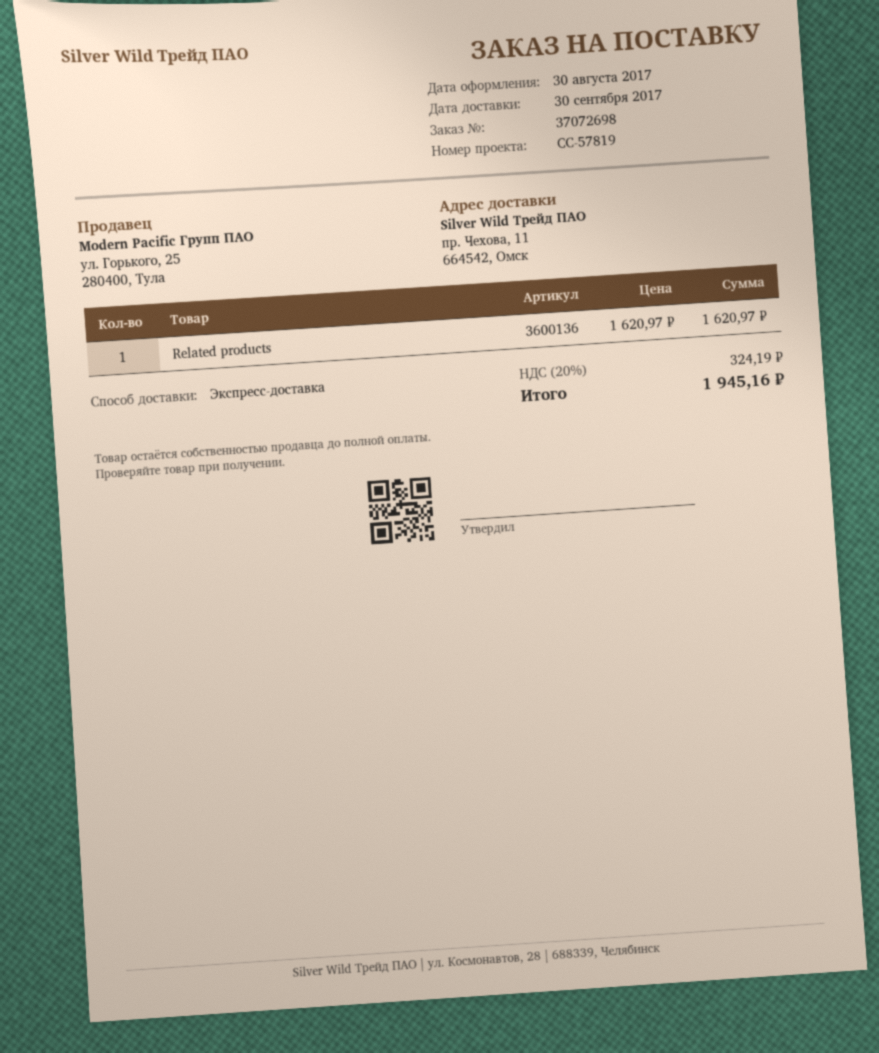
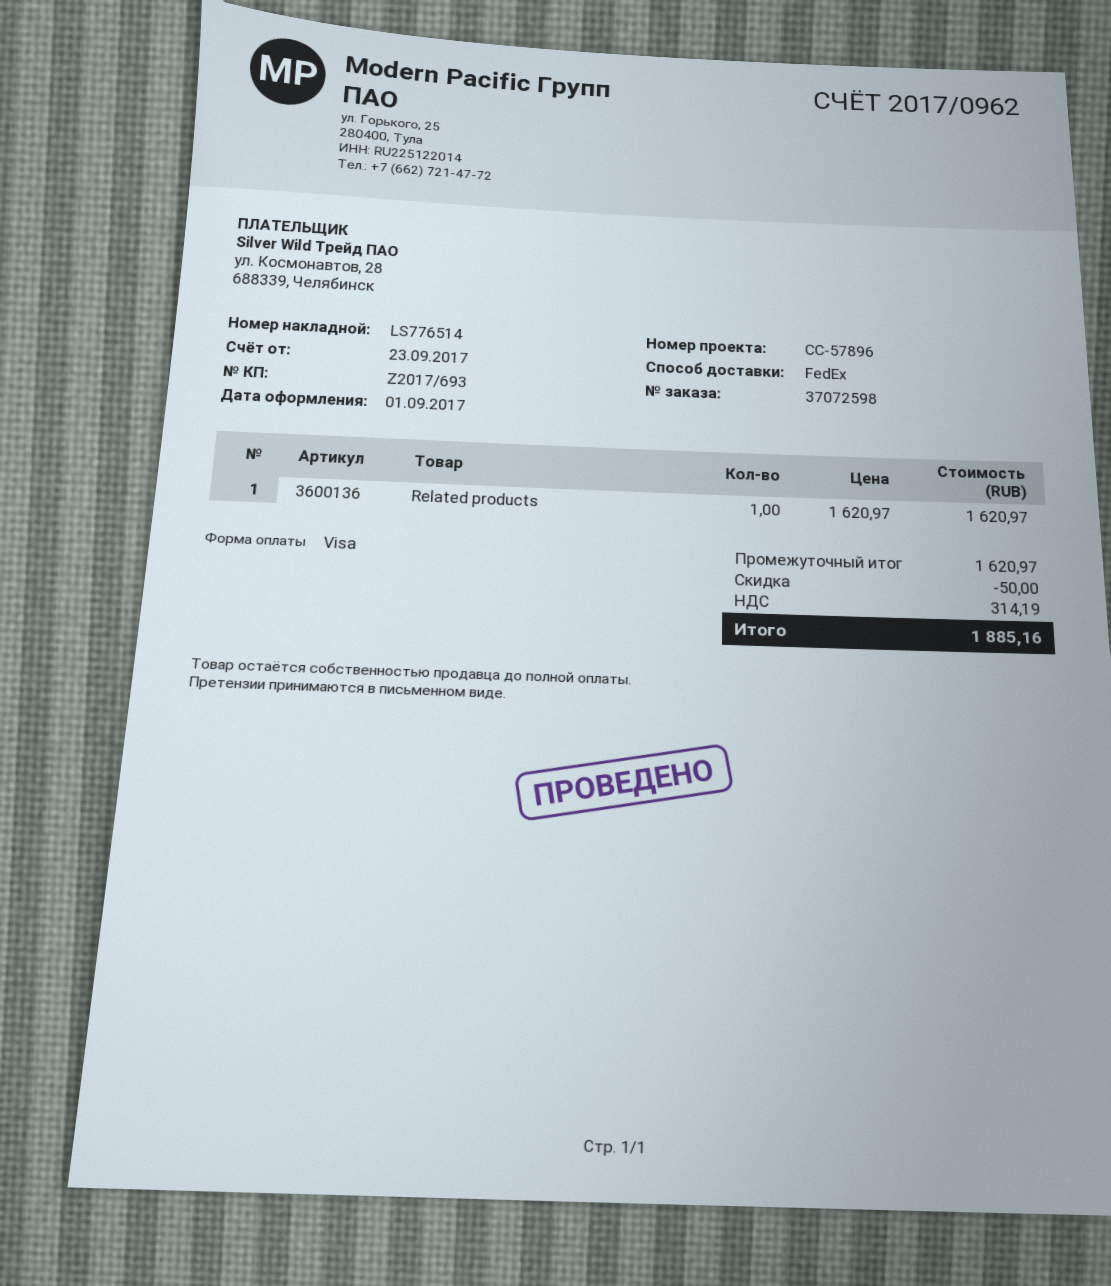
order number: 37072698 -> 37072598
order date: 2017-08-30 -> 2017-09-01
reference: CC-57819 -> CC-57896
shipping method: express -> FedEx
discount: none -> 50.00
tax: 324.19 -> 314.19
total: 1945.16 -> 1885.16

